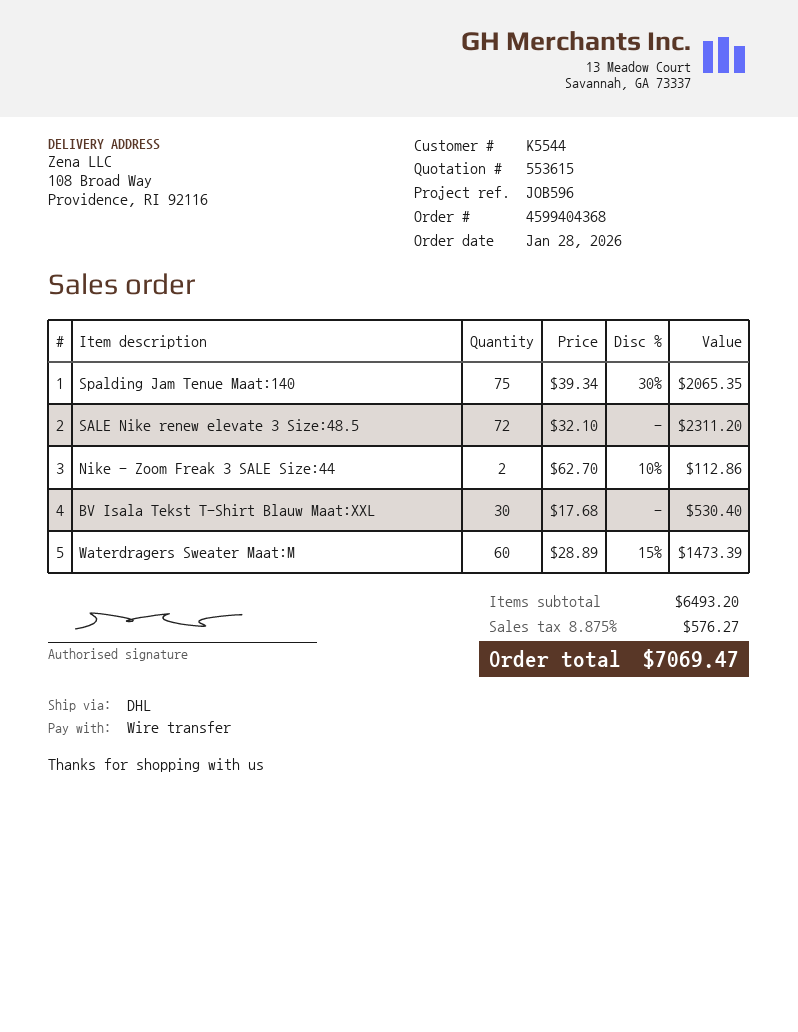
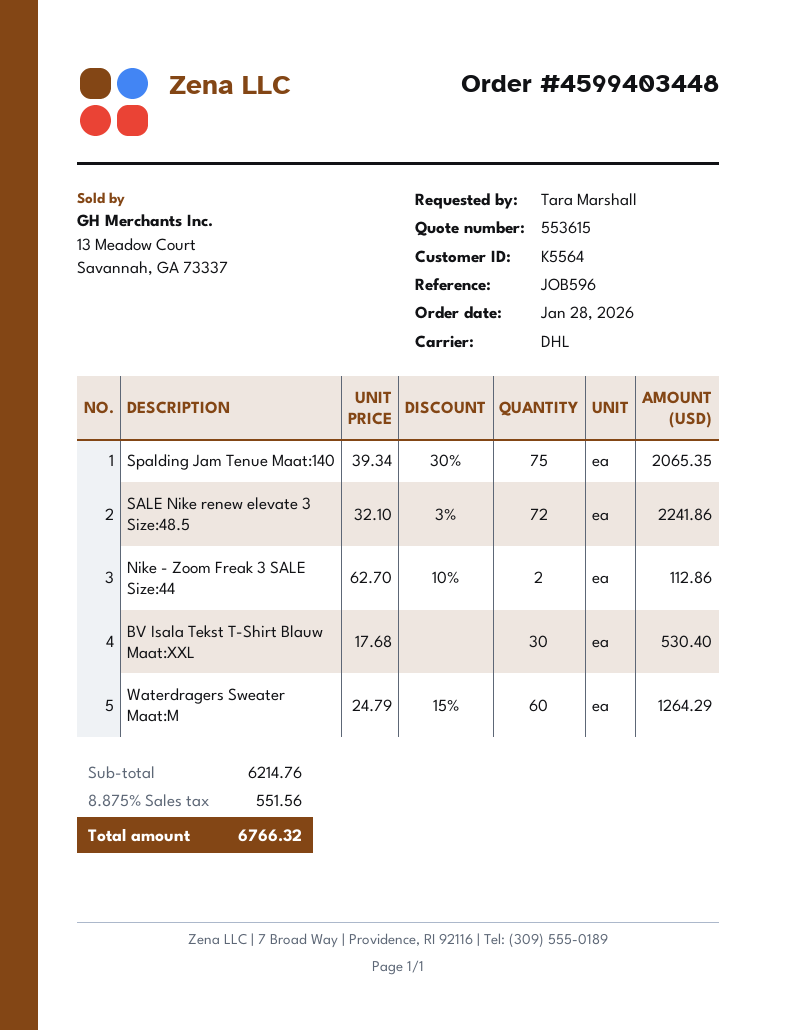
order number: 4599404368 -> 4599403448
customer number: K5544 -> K5564
SALE Nike renew elevate 3 Size:48.5: 72 x 32.10 = 2311.20 -> 72 x 32.10 - 3% = 2241.86
Waterdragers Sweater Maat:M: 60 x 28.89 - 15% = 1473.39 -> 60 x 24.79 - 15% = 1264.29
subtotal: 6493.20 -> 6214.76
tax: 8.875% = 576.27 -> 8.875% = 551.56
total: 7069.47 -> 6766.32

